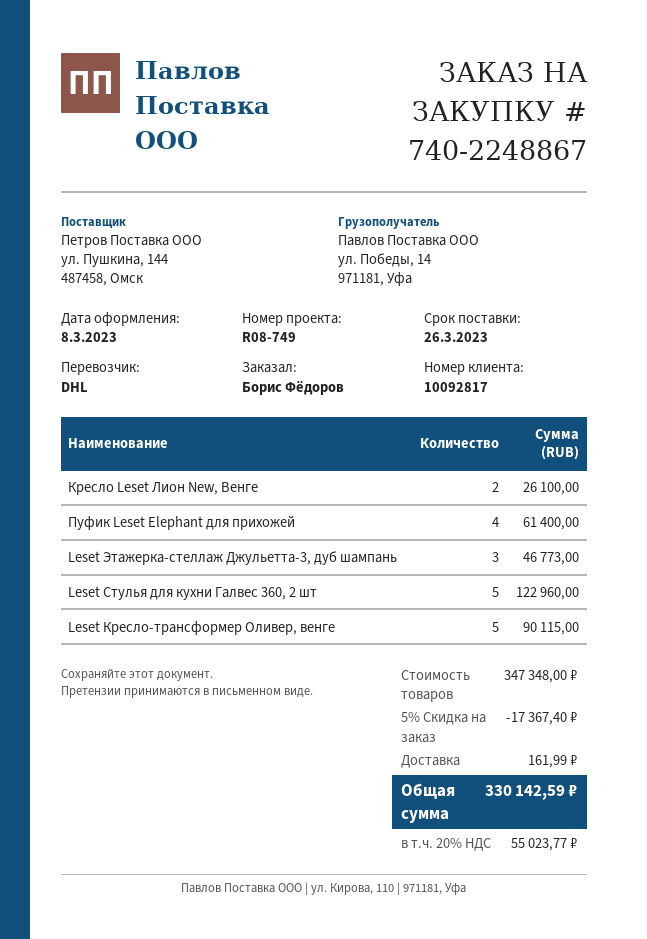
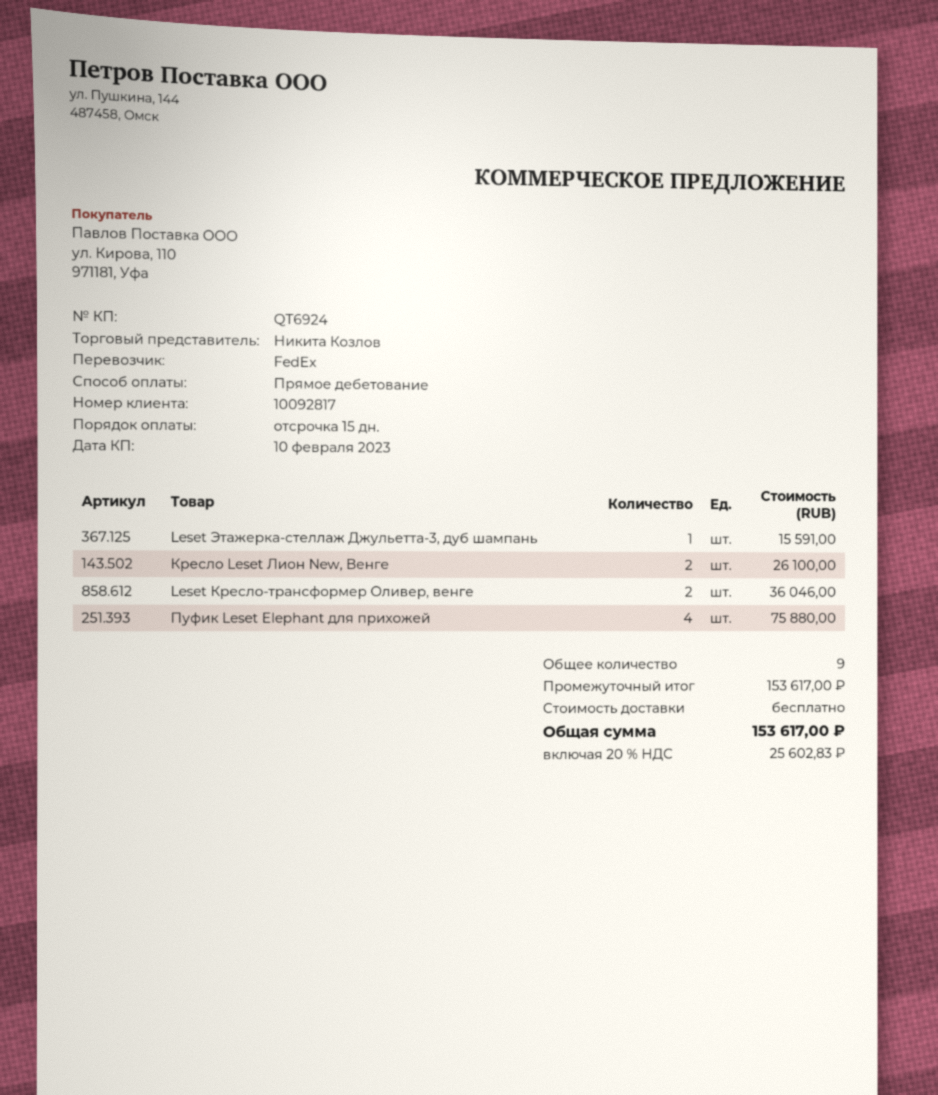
shipping method: DHL -> FedEx
Пуфик Leset Elephant для прихожей: 4 for 61400.00 -> 4 for 75880.00
Leset Этажерка-стеллаж Джульетта-3, дуб шампань: 3 for 46773.00 -> 1 for 15591.00
Leset Стулья для кухни Галвес 360, 2 шт: 5 for 122960.00 -> none
Leset Кресло-трансформер Оливер, венге: 5 for 90115.00 -> 2 for 36046.00
subtotal: 347348.00 -> 153617.00
discount: 5% = 17367.40 -> none
shipping: 161.99 -> 0.00
tax: 20% = 55023.77 -> 20% = 25602.83
total: 330142.59 -> 153617.00

